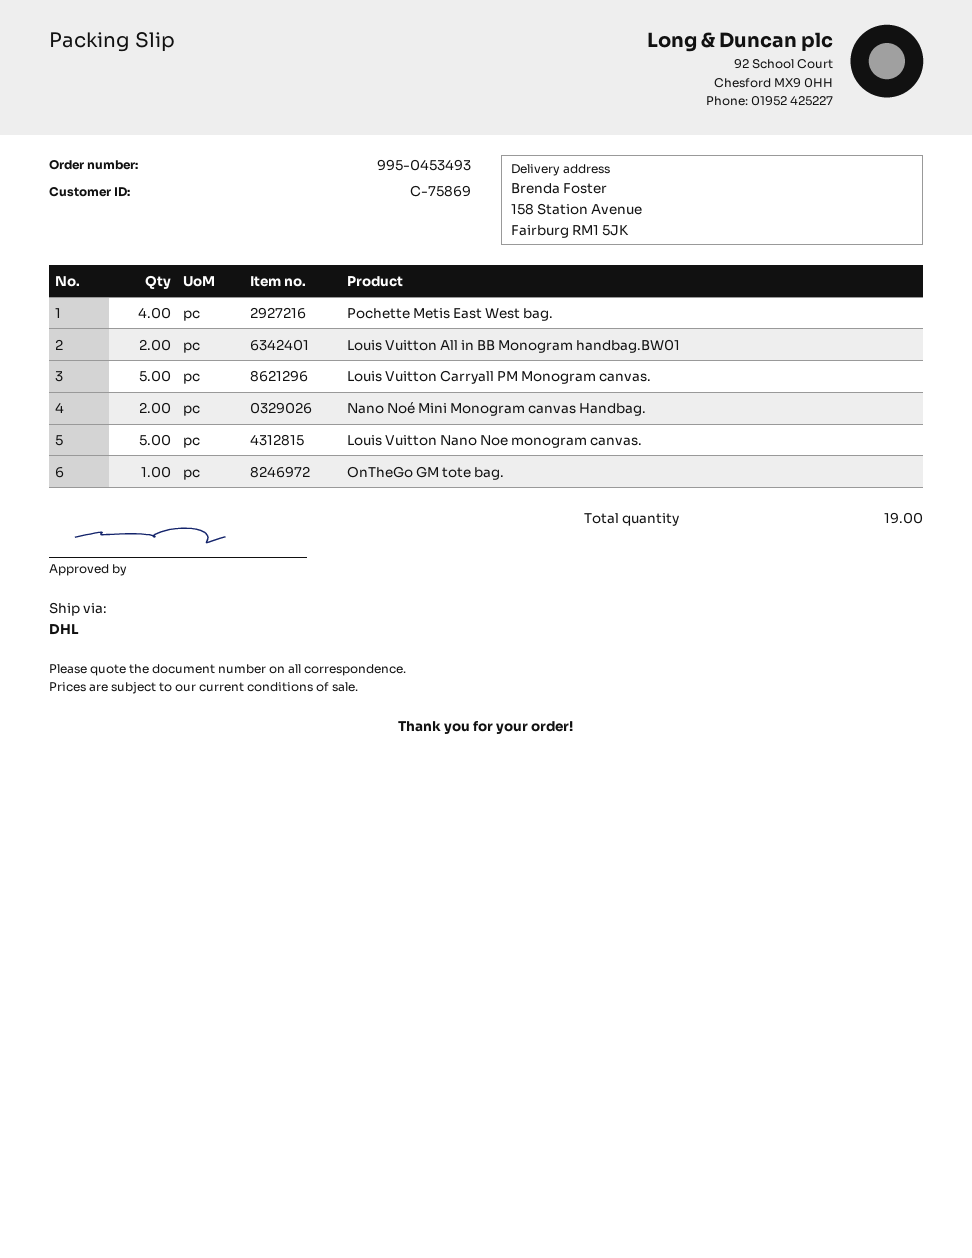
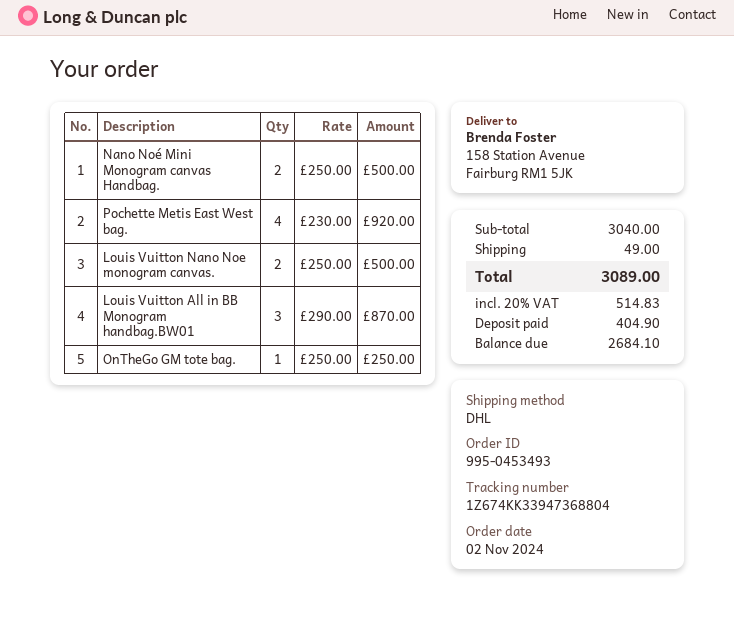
Louis Vuitton All in BB Monogram handbag.BW01: 2 -> 3
Louis Vuitton Carryall PM Monogram canvas.: 5 -> none
Louis Vuitton Nano Noe monogram canvas.: 5 -> 2

